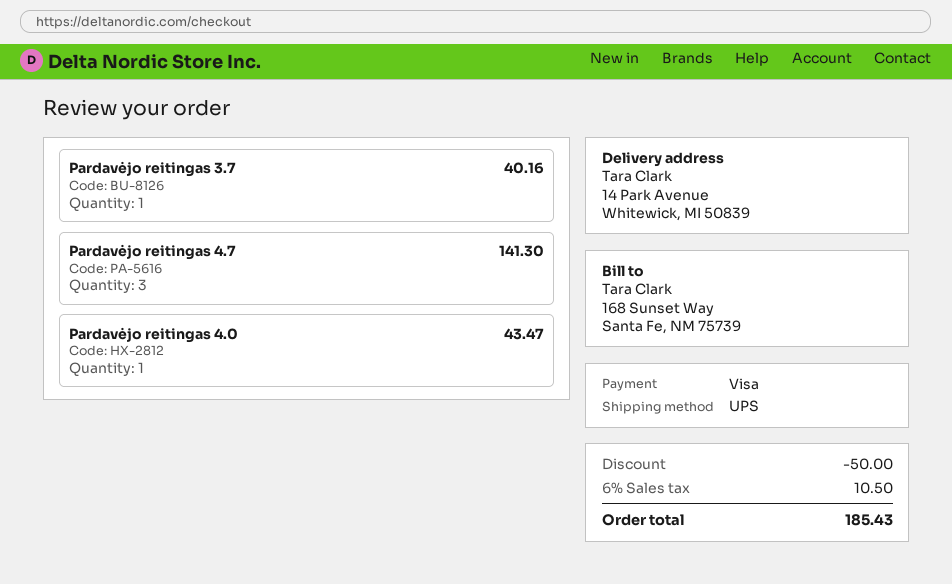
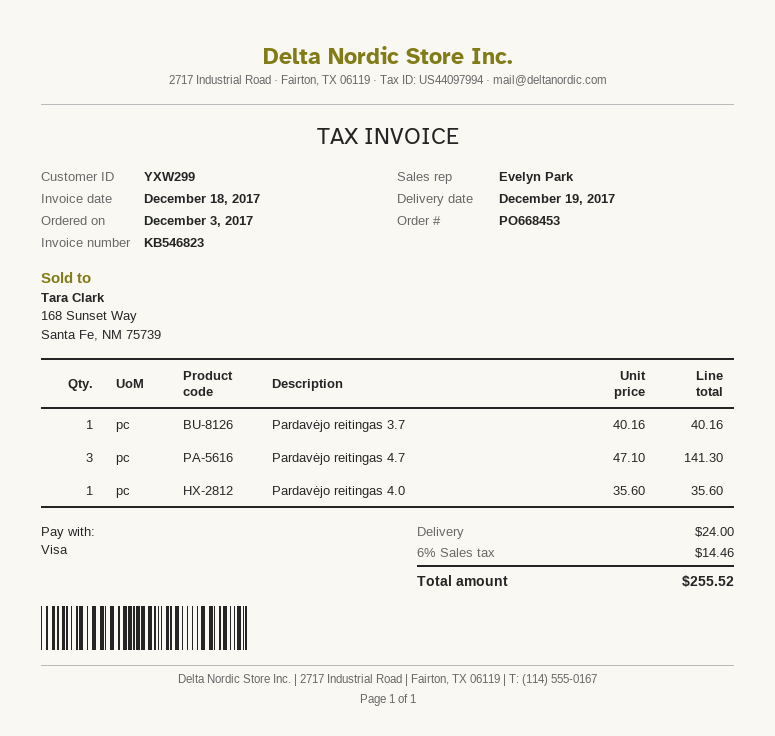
Pardavėjo reitingas 4.0: 1 for 43.47 -> 1 for 35.60
discount: 50.00 -> none
shipping: none -> 24.00
tax: 6% = 10.50 -> 6% = 14.46
total: 185.43 -> 255.52

